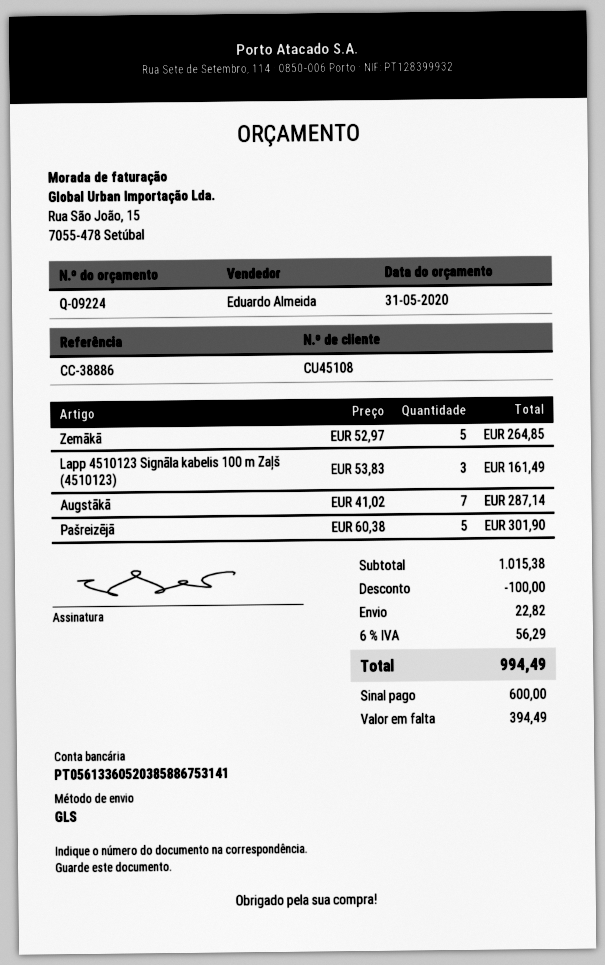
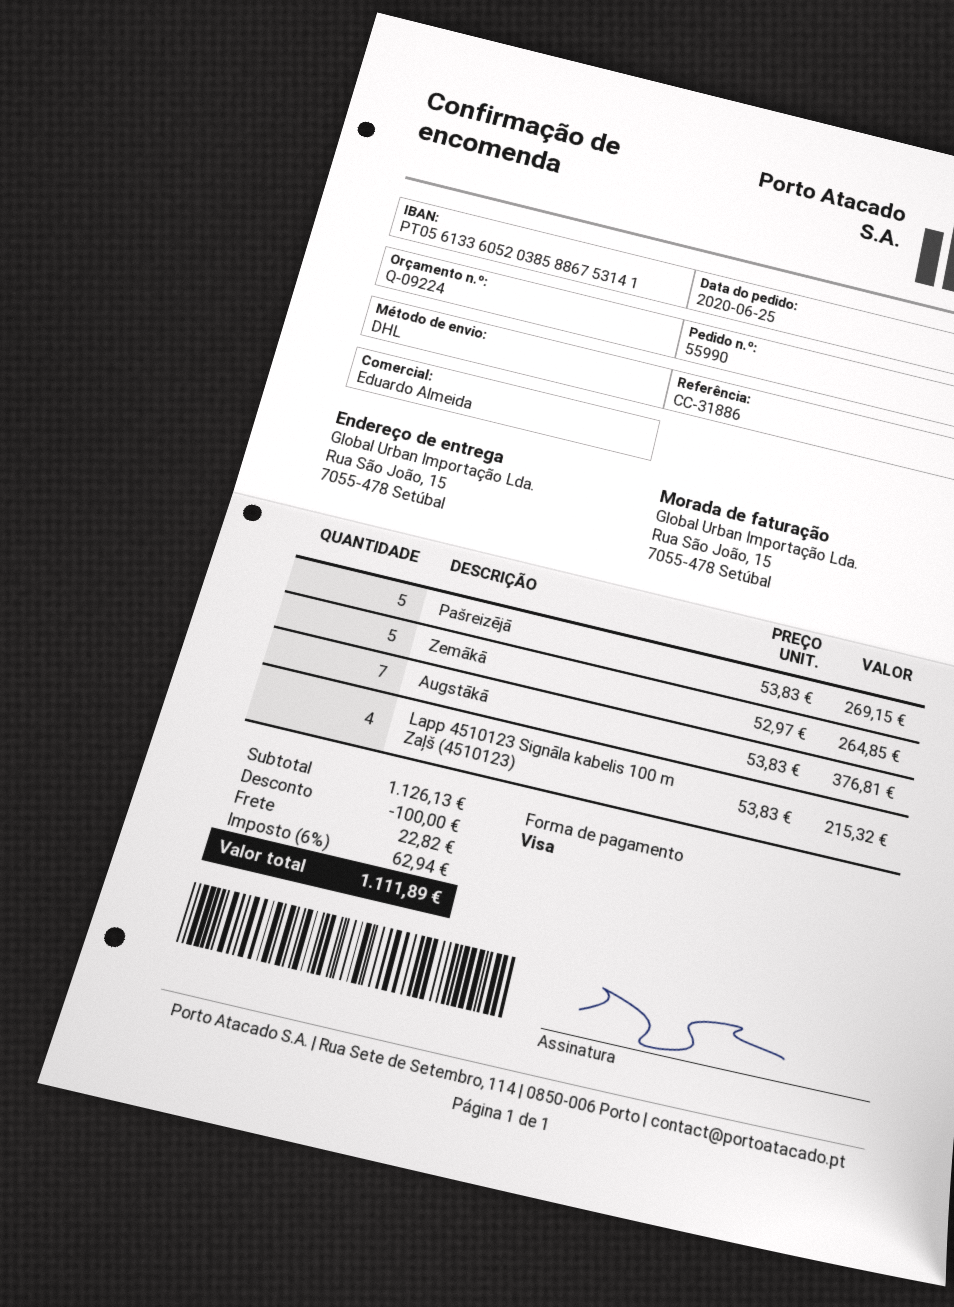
reference: CC-38886 -> CC-31886
shipping method: GLS -> DHL
Lapp 4510123 Signāla kabelis 100 m Zaļš (4510123): 3 x 53.83 = 161.49 -> 4 x 53.83 = 215.32
Augstākā: 7 x 41.02 = 287.14 -> 7 x 53.83 = 376.81
Pašreizējā: 5 x 60.38 = 301.90 -> 5 x 53.83 = 269.15
subtotal: 1015.38 -> 1126.13
tax: 6% = 56.29 -> 6% = 62.94
total: 994.49 -> 1111.89

